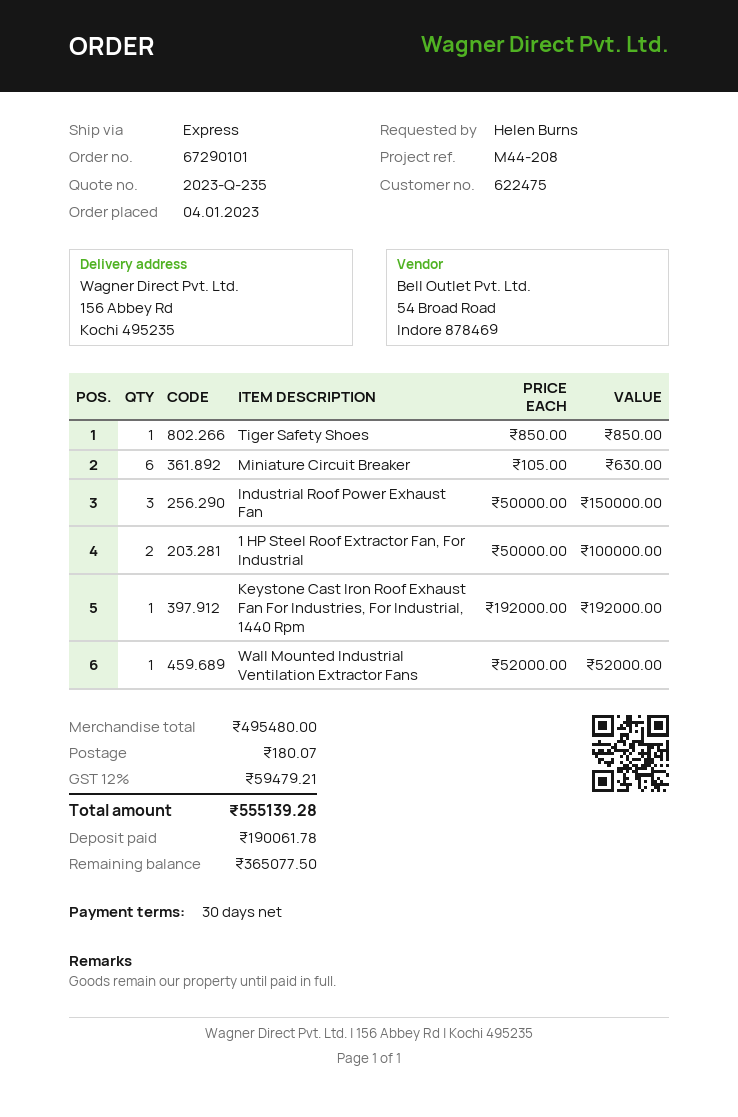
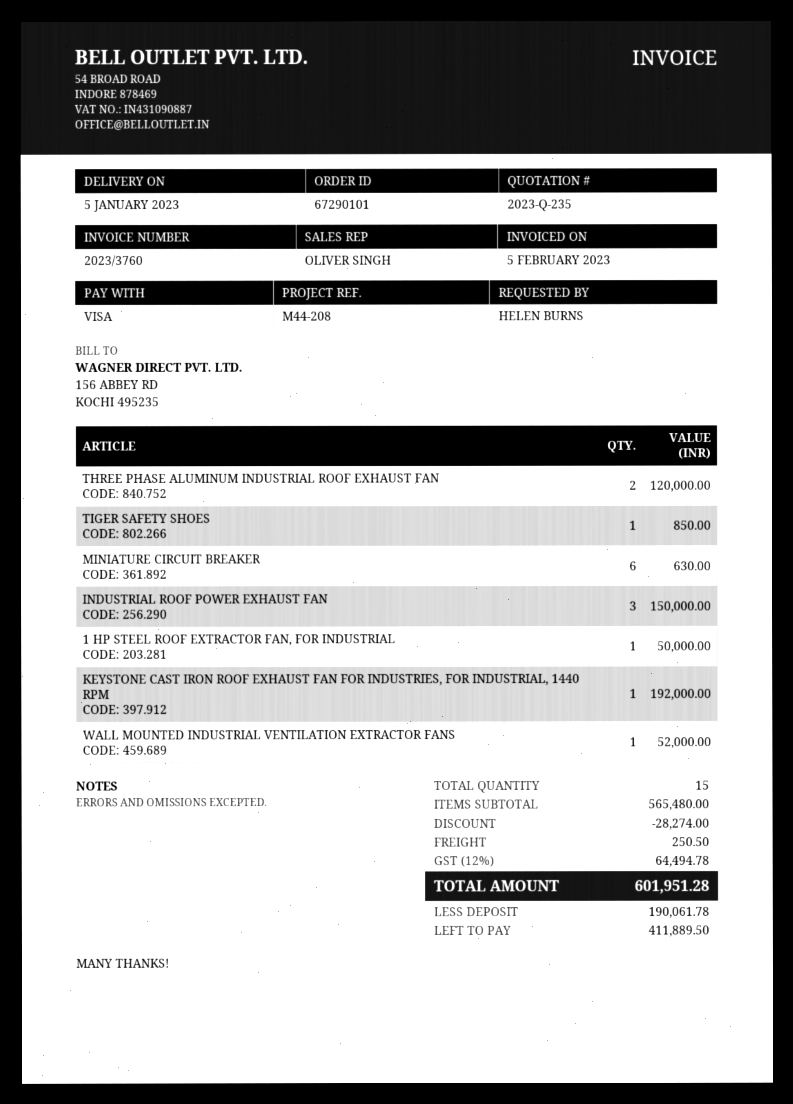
1 HP Steel Roof Extractor Fan, For Industrial: 2 for 100000.00 -> 1 for 50000.00
THREE PHASE ALUMINUM INDUSTRIAL ROOF EXHAUST FAN: none -> 2 for 120000.00
subtotal: 495480.00 -> 565480.00
discount: none -> 28274.00
shipping: 180.07 -> 250.50
tax: 12% = 59479.21 -> 12% = 64494.78
total: 555139.28 -> 601951.28
balance: 365077.50 -> 411889.50

